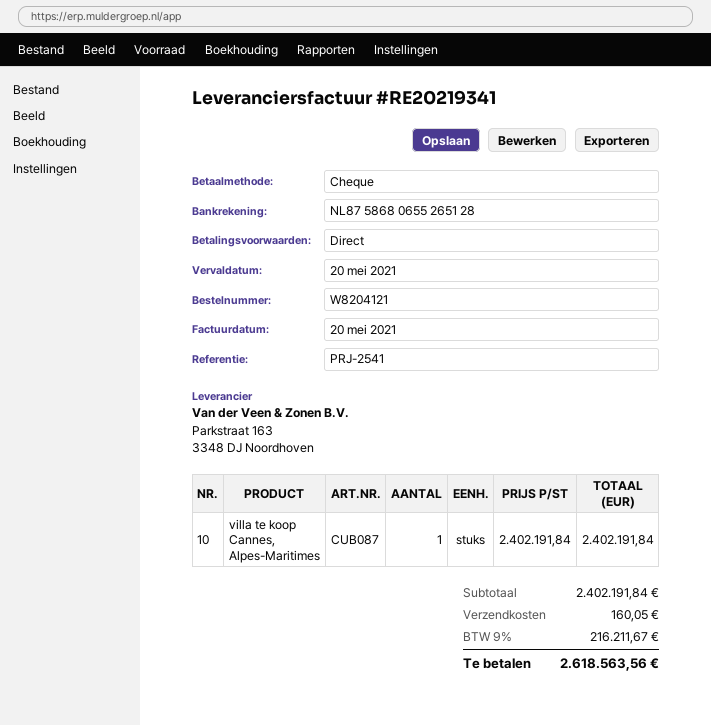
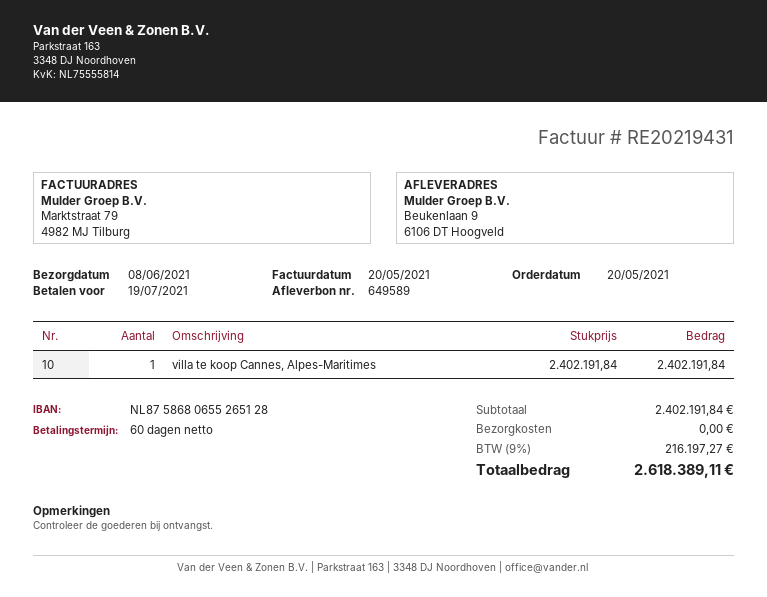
invoice number: RE20219341 -> RE20219431
payment terms: on receipt -> 60 days
due date: 2021-05-20 -> 2021-07-19
shipping: 160.05 -> 0.00
tax: 9% = 216211.67 -> 9% = 216197.27
total: 2618563.56 -> 2618389.11

